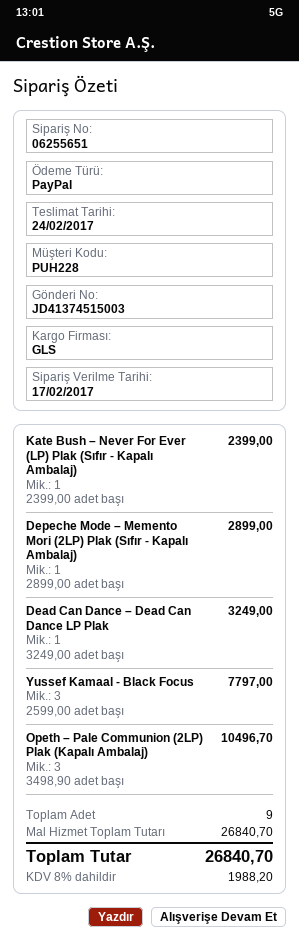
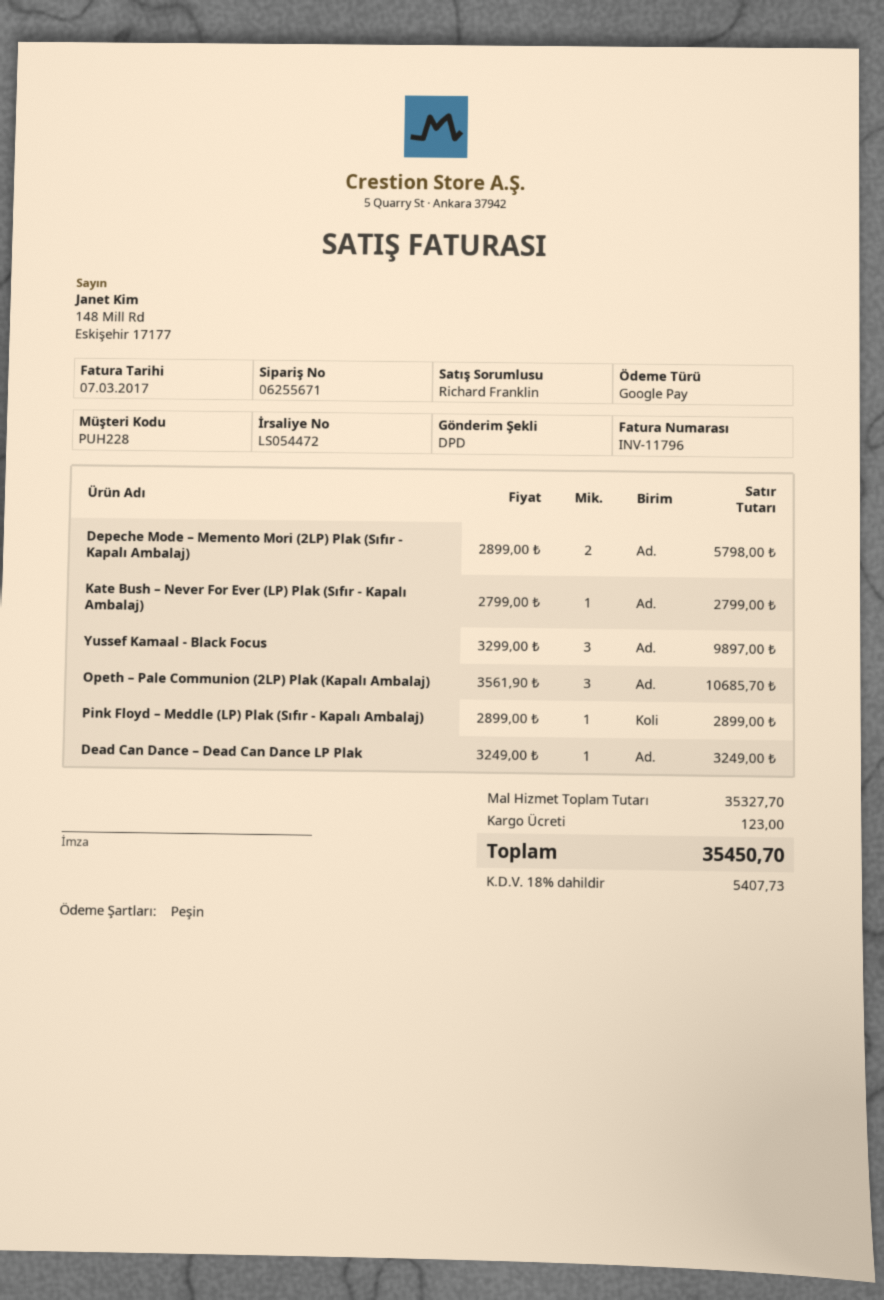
order number: 06255651 -> 06255671
payment method: PayPal -> Google Pay
shipping method: GLS -> DPD
Kate Bush – Never For Ever (LP) Plak (Sıfır - Kapalı Ambalaj): 1 x 2399.00 = 2399.00 -> 1 x 2799.00 = 2799.00
Depeche Mode – Memento Mori (2LP) Plak (Sıfır - Kapalı Ambalaj): 1 x 2899.00 = 2899.00 -> 2 x 2899.00 = 5798.00
Yussef Kamaal - Black Focus: 3 x 2599.00 = 7797.00 -> 3 x 3299.00 = 9897.00
Opeth – Pale Communion (2LP) Plak (Kapalı Ambalaj): 3 x 3498.90 = 10496.70 -> 3 x 3561.90 = 10685.70
Pink Floyd – Meddle (LP) Plak (Sıfır - Kapalı Ambalaj): none -> 1 x 2899.00 = 2899.00
subtotal: 26840.70 -> 35327.70
shipping: none -> 123.00
tax: 8% = 1988.20 -> 18% = 5407.73
total: 26840.70 -> 35450.70

